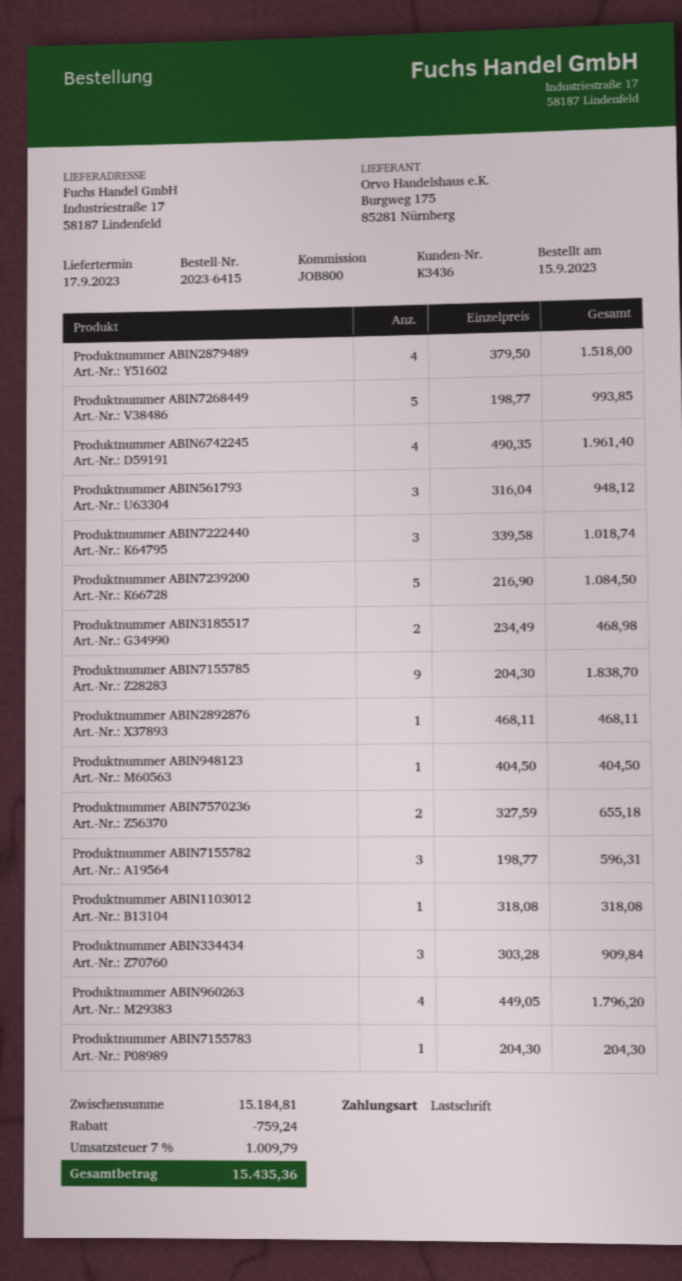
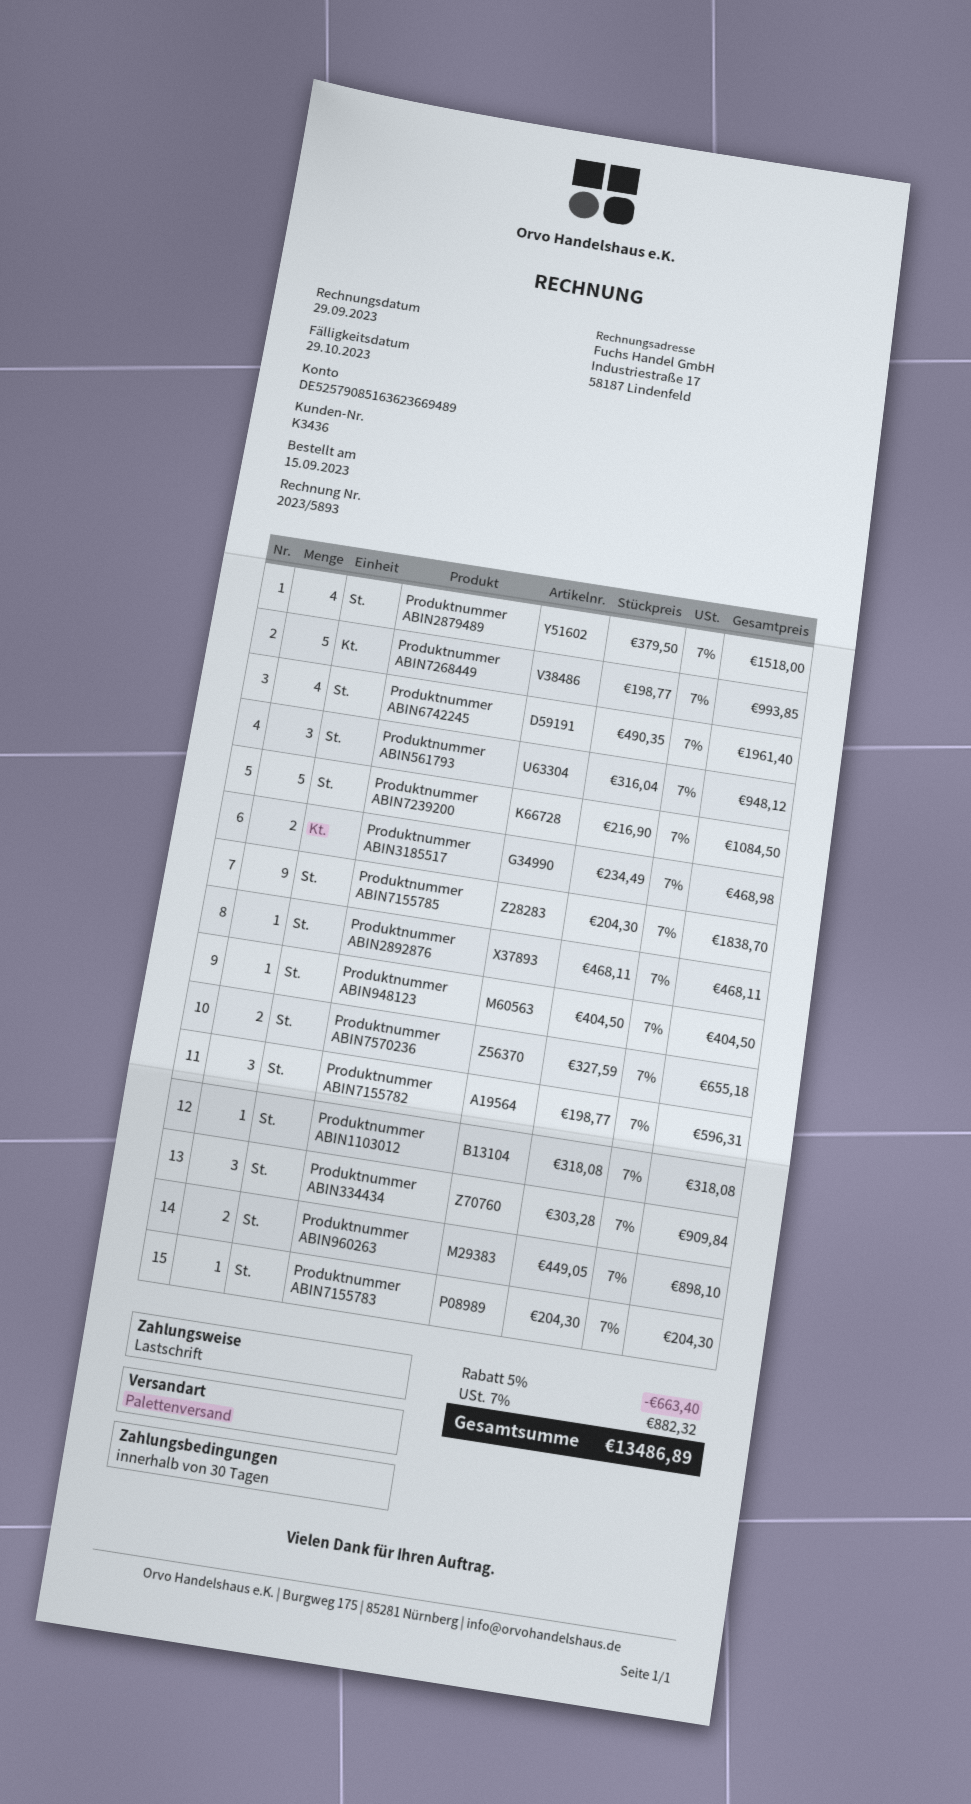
Produktnummer ABIN7222440: 3 x 339.58 = 1018.74 -> none
Produktnummer ABIN960263: 4 x 449.05 = 1796.20 -> 2 x 449.05 = 898.10
discount: 759.24 -> 663.40
tax: 7% = 1009.79 -> 7% = 882.32
total: 15435.36 -> 13486.89

